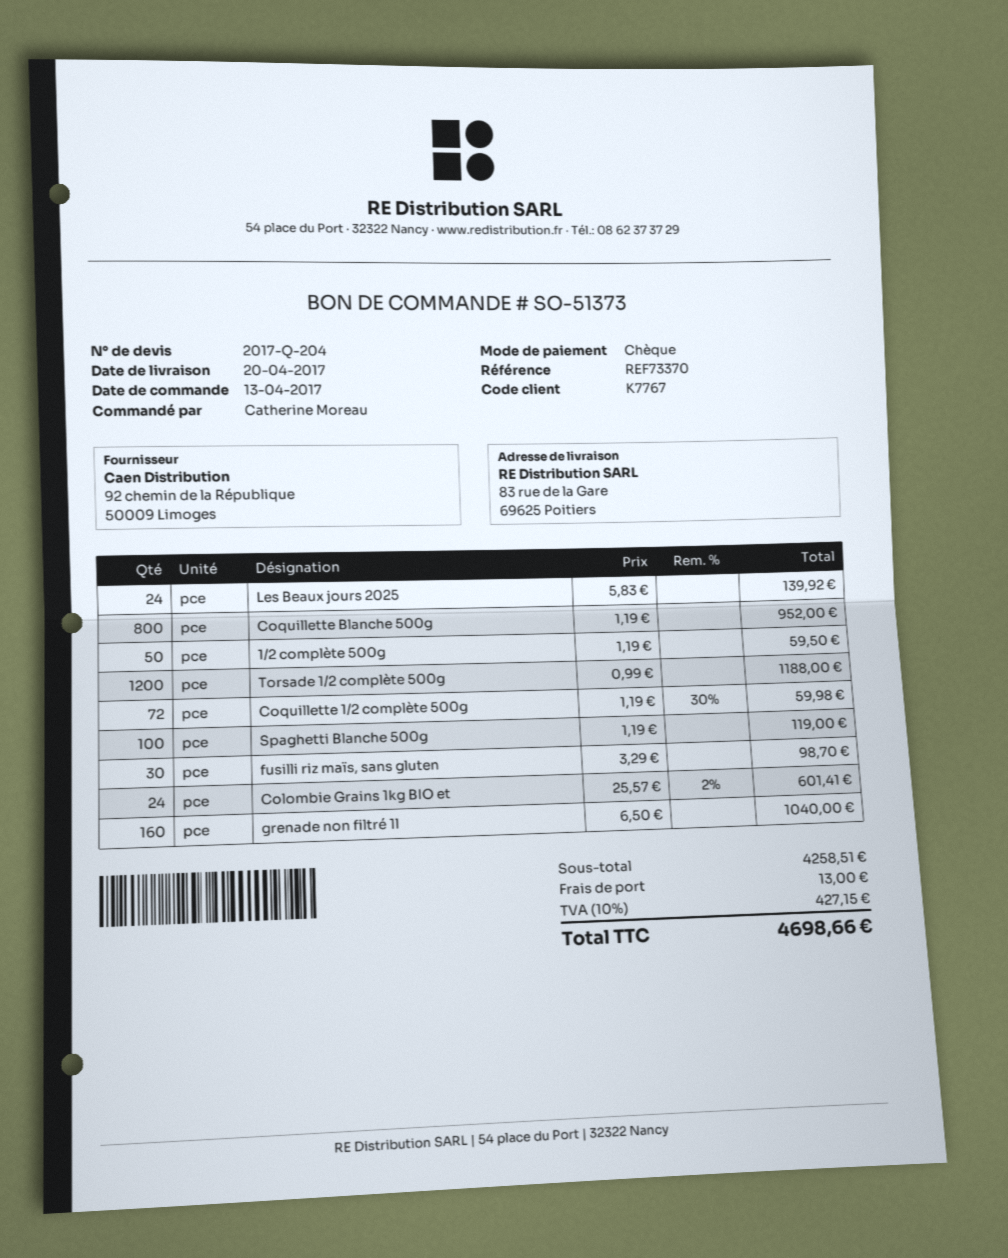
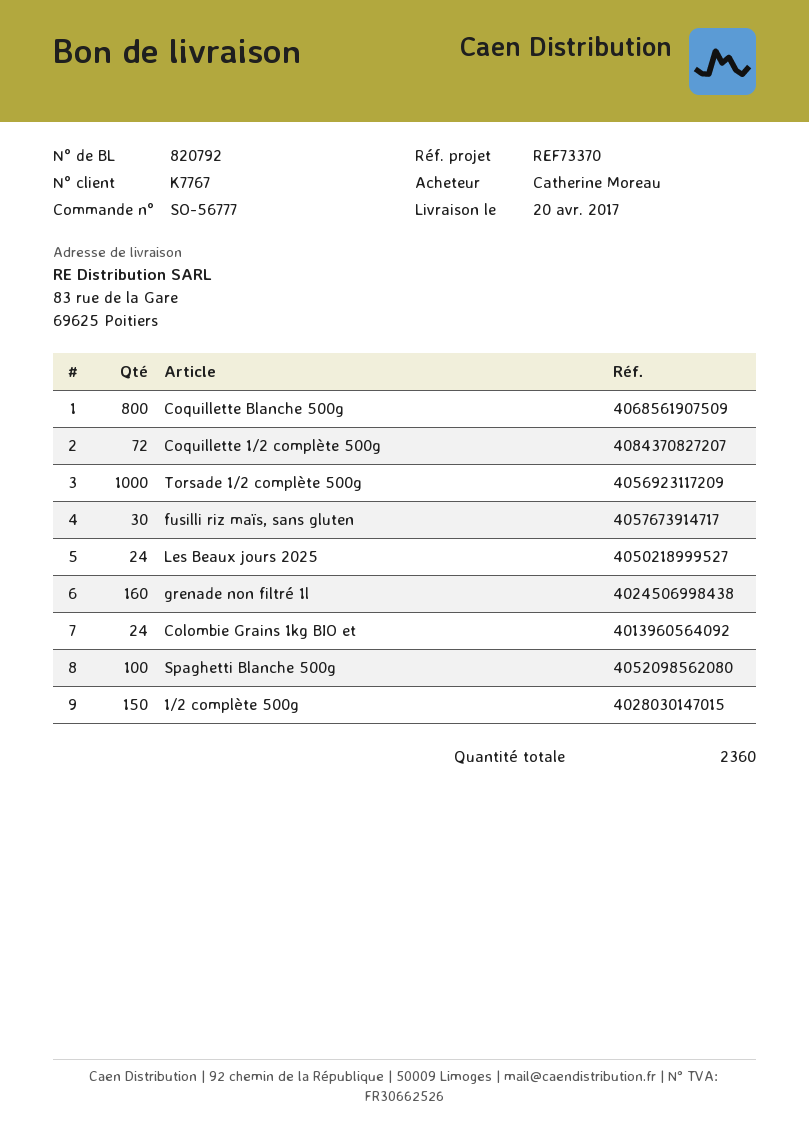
order number: SO-51373 -> SO-56777
1/2 complète 500g: 50 -> 150
Torsade 1/2 complète 500g: 1200 -> 1000

